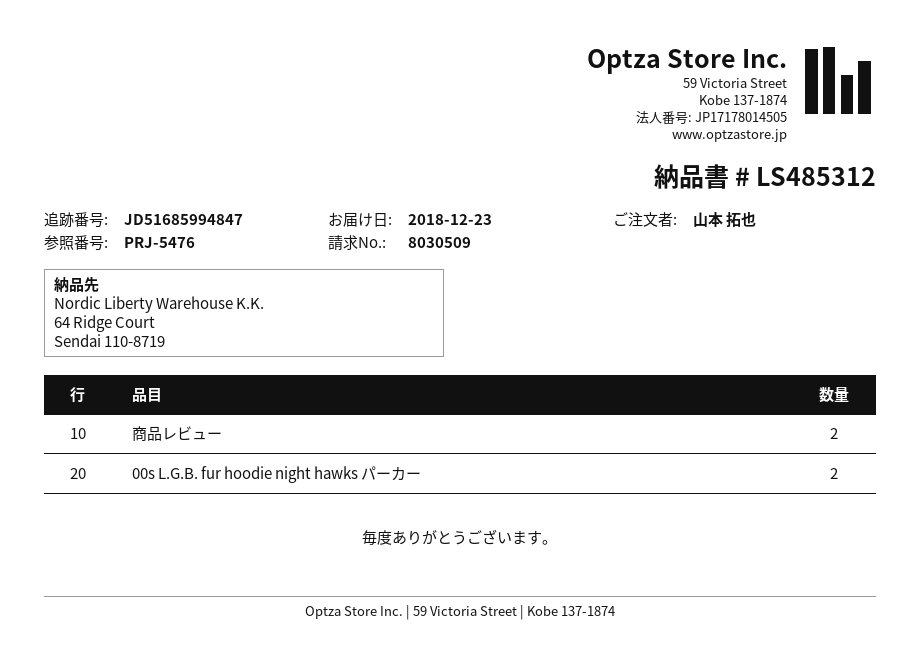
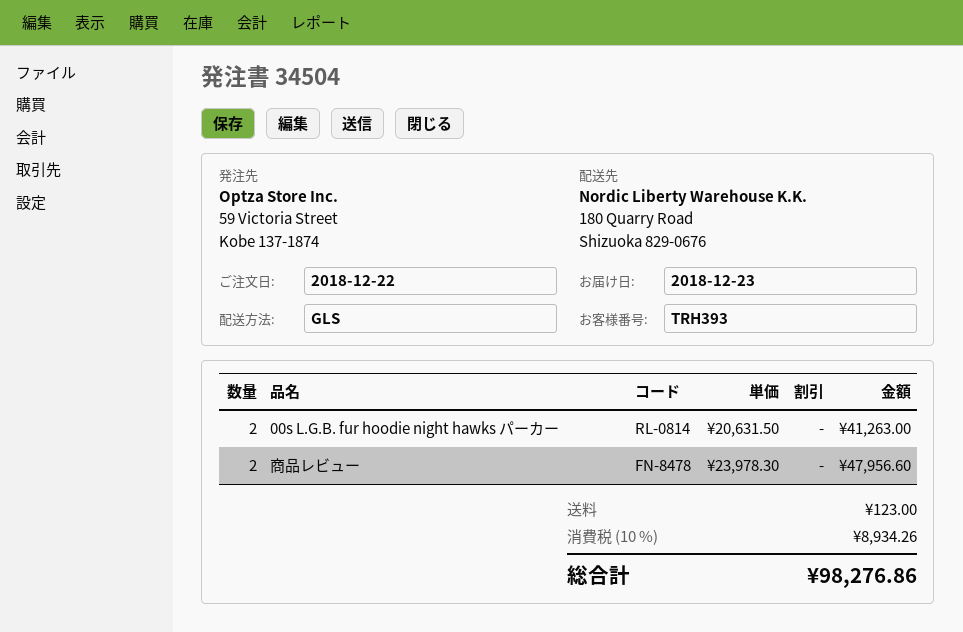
ship to: 64 Ridge Court, Sendai 110-8719 -> 180 Quarry Road, Shizuoka 829-0676

